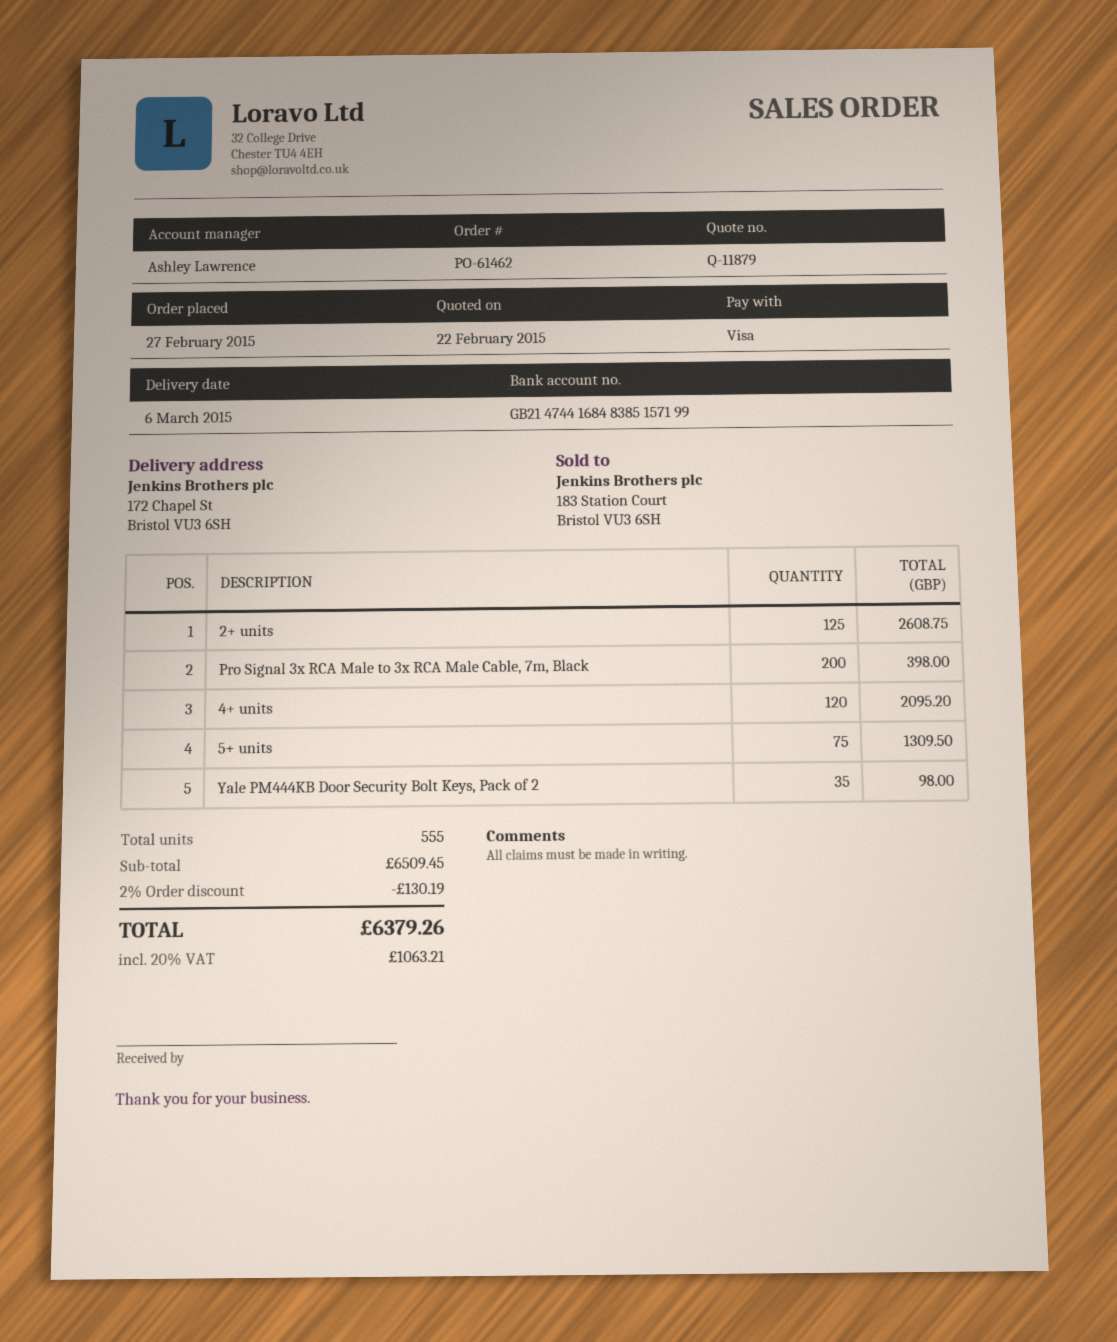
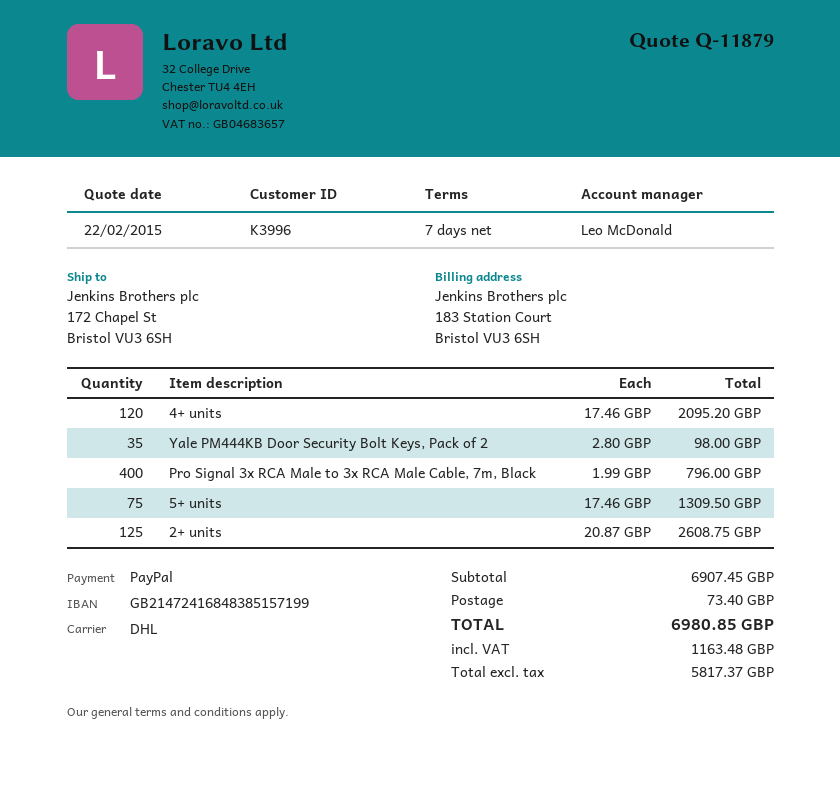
sales rep: Ashley Lawrence -> Leo McDonald
payment method: Visa -> PayPal
bank account: GB21474416848385157199 -> GB21472416848385157199
Pro Signal 3x RCA Male to 3x RCA Male Cable, 7m, Black: 200 for 398.00 -> 400 for 796.00
subtotal: 6509.45 -> 6907.45
discount: 2% = 130.19 -> none
shipping: none -> 73.40
tax: 1063.21 -> 1163.48
total: 6379.26 -> 6980.85

